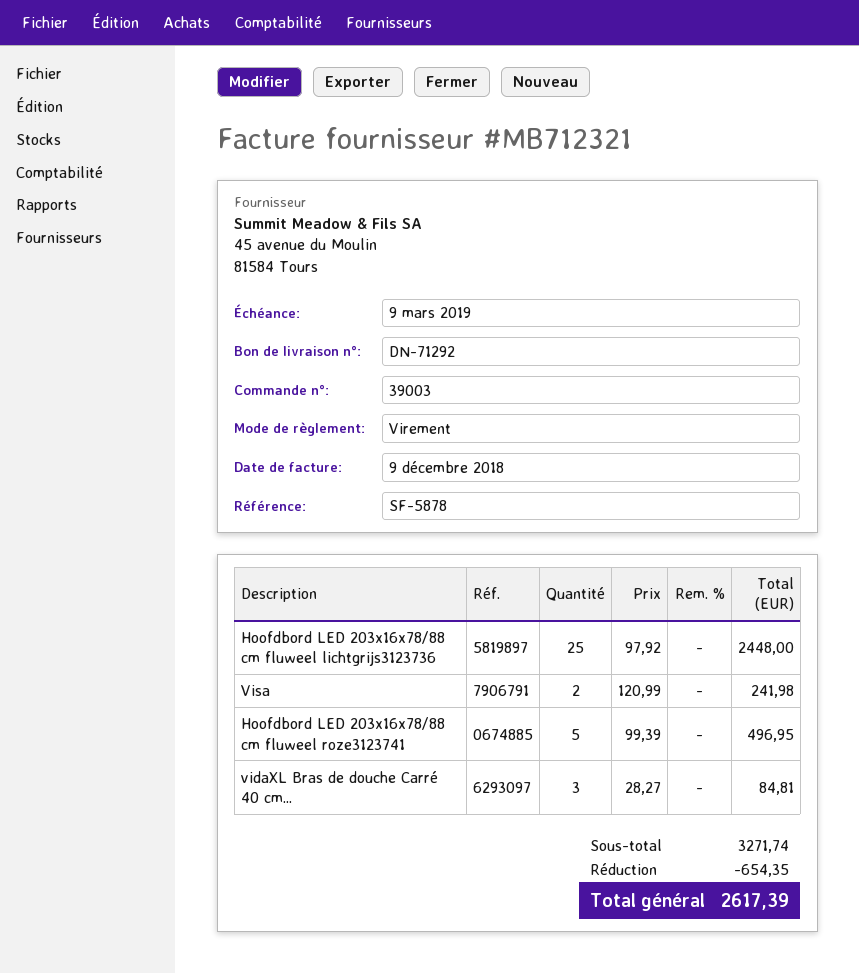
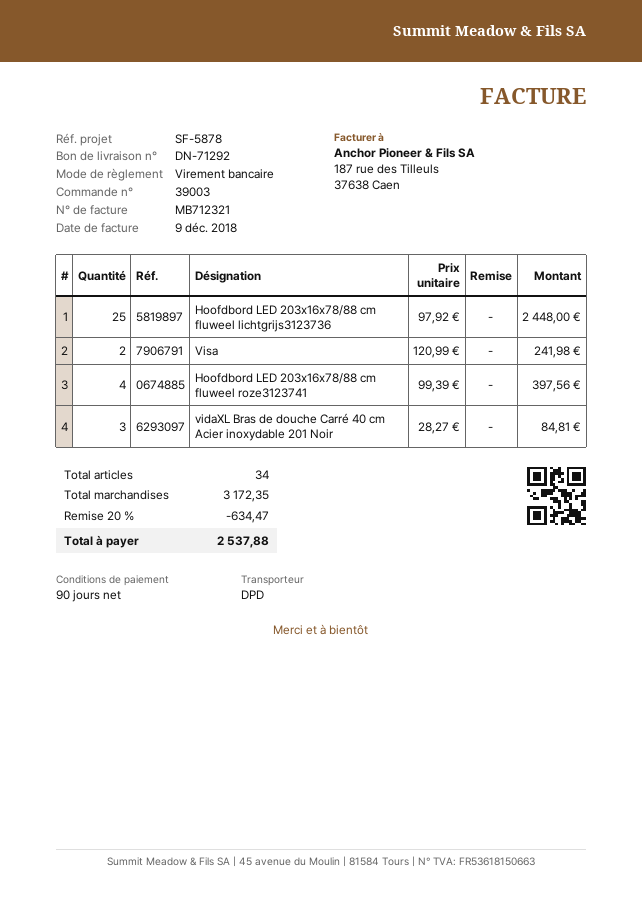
Hoofdbord LED 203x16x78/88 cm fluweel roze3123741: 5 x 99.39 = 496.95 -> 4 x 99.39 = 397.56
subtotal: 3271.74 -> 3172.35
discount: 654.35 -> 634.47
total: 2617.39 -> 2537.88

